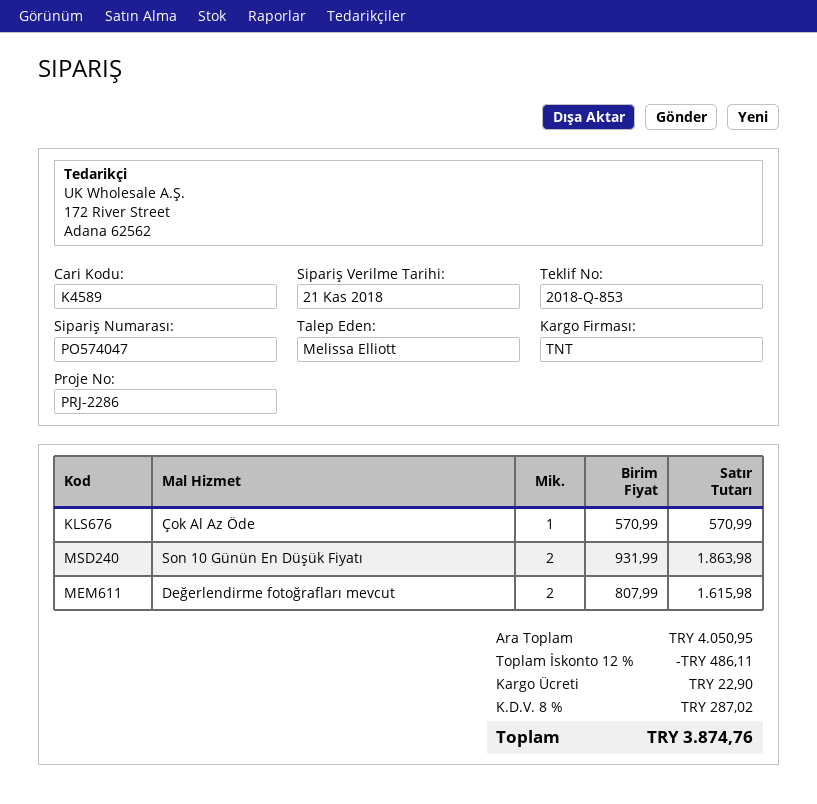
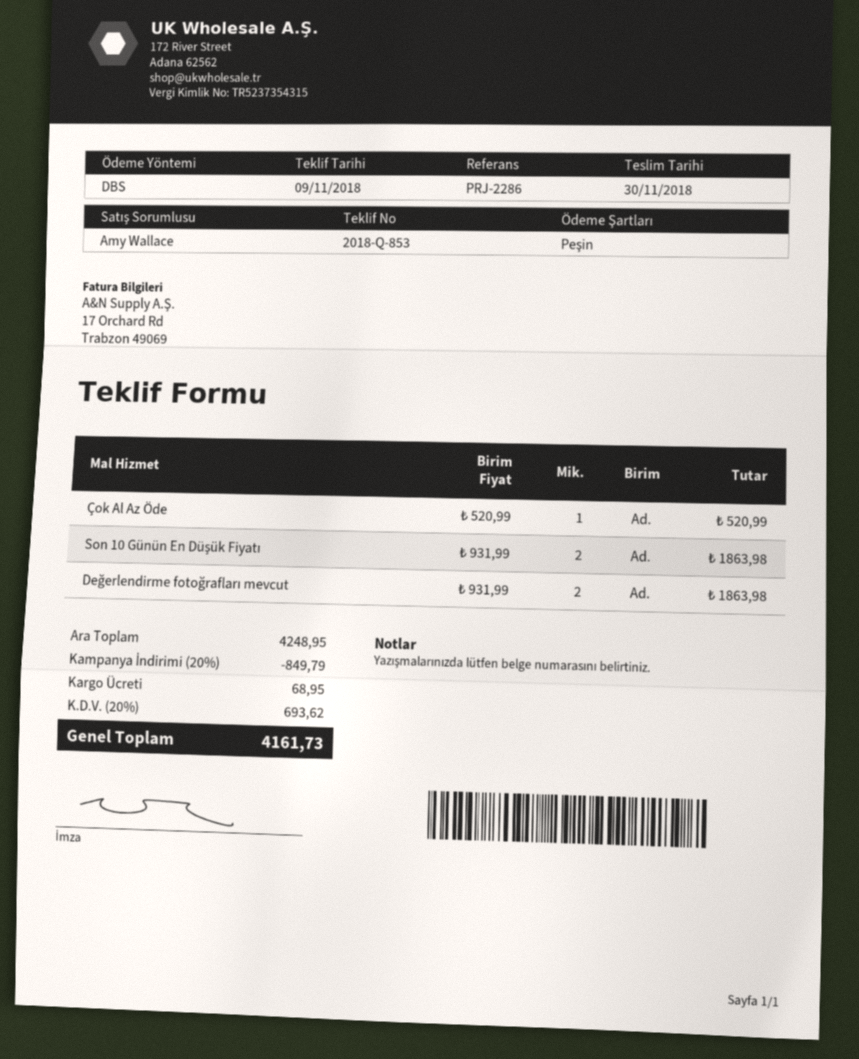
Çok Al Az Öde: 1 x 570.99 = 570.99 -> 1 x 520.99 = 520.99
Değerlendirme fotoğrafları mevcut: 2 x 807.99 = 1615.98 -> 2 x 931.99 = 1863.98
subtotal: 4050.95 -> 4248.95
discount: 12% = 486.11 -> 20% = 849.79
shipping: 22.90 -> 68.95
tax: 8% = 287.02 -> 20% = 693.62
total: 3874.76 -> 4161.73

